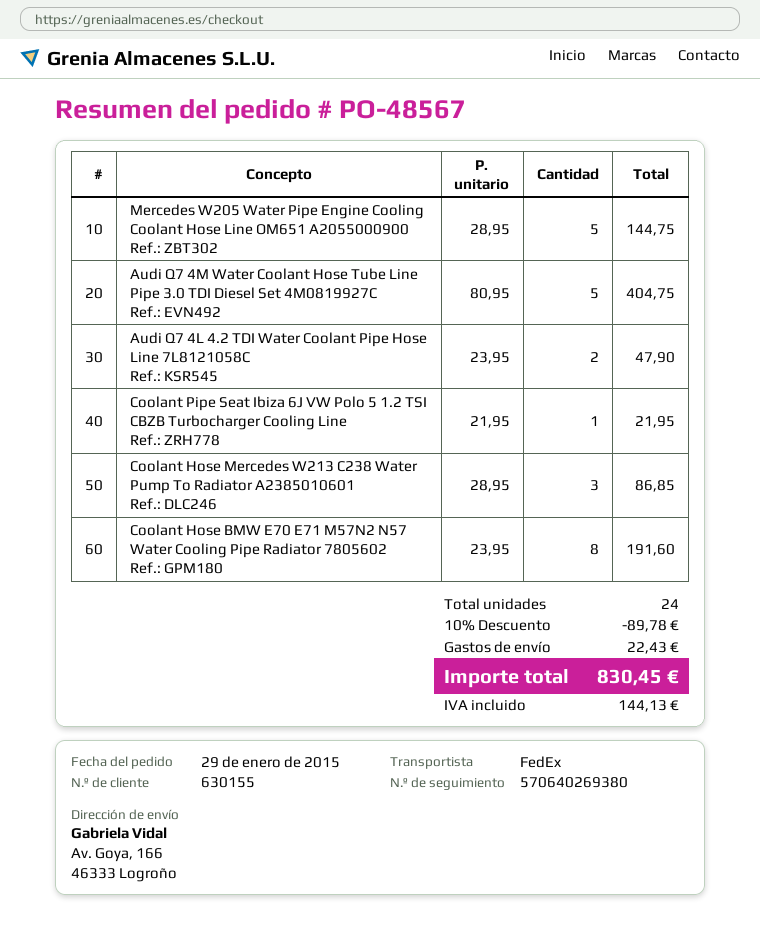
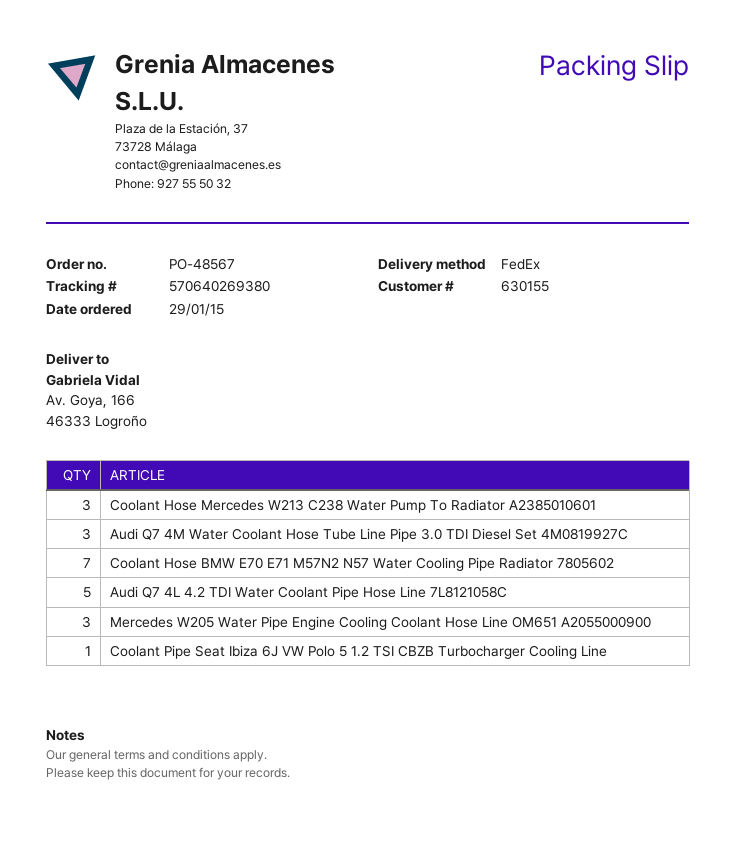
Mercedes W205 Water Pipe Engine Cooling Coolant Hose Line OM651 A2055000900: 5 -> 3
Audi Q7 4M Water Coolant Hose Tube Line Pipe 3.0 TDI Diesel Set 4M0819927C: 5 -> 3
Audi Q7 4L 4.2 TDI Water Coolant Pipe Hose Line 7L8121058C: 2 -> 5
Coolant Hose BMW E70 E71 M57N2 N57 Water Cooling Pipe Radiator 7805602: 8 -> 7

